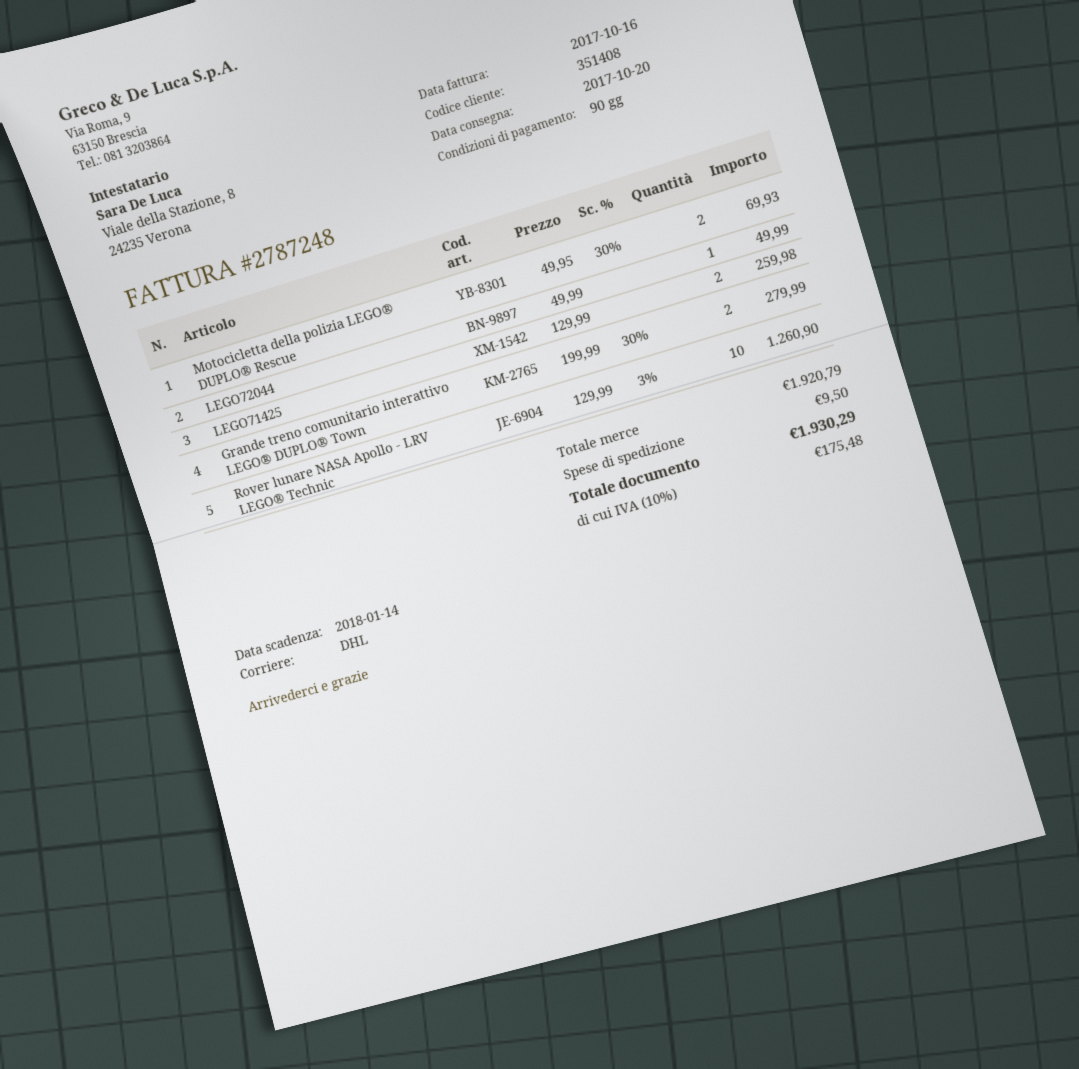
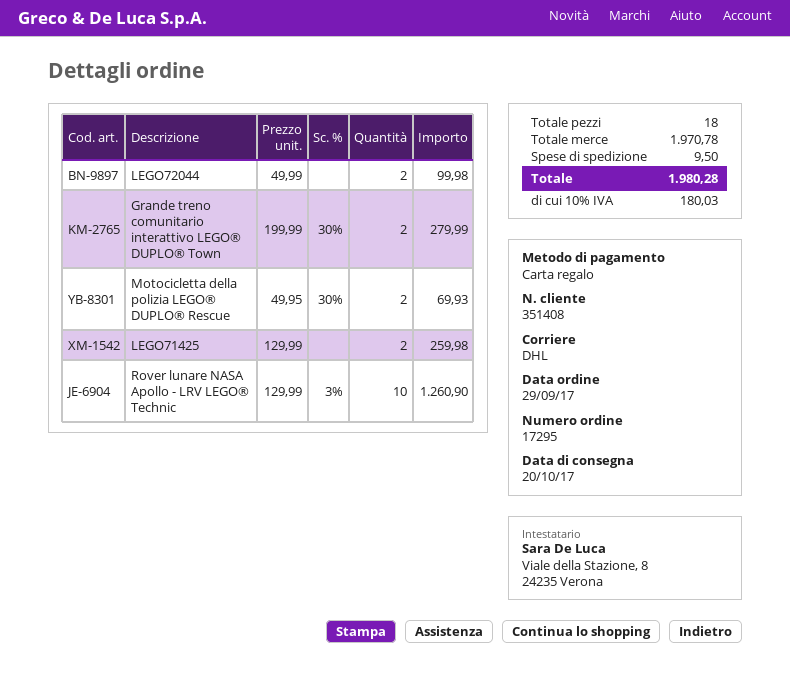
LEGO72044: 1 x 49.99 = 49.99 -> 2 x 49.99 = 99.98
subtotal: 1920.79 -> 1970.78
tax: 10% = 175.48 -> 10% = 180.03
total: 1930.29 -> 1980.28

